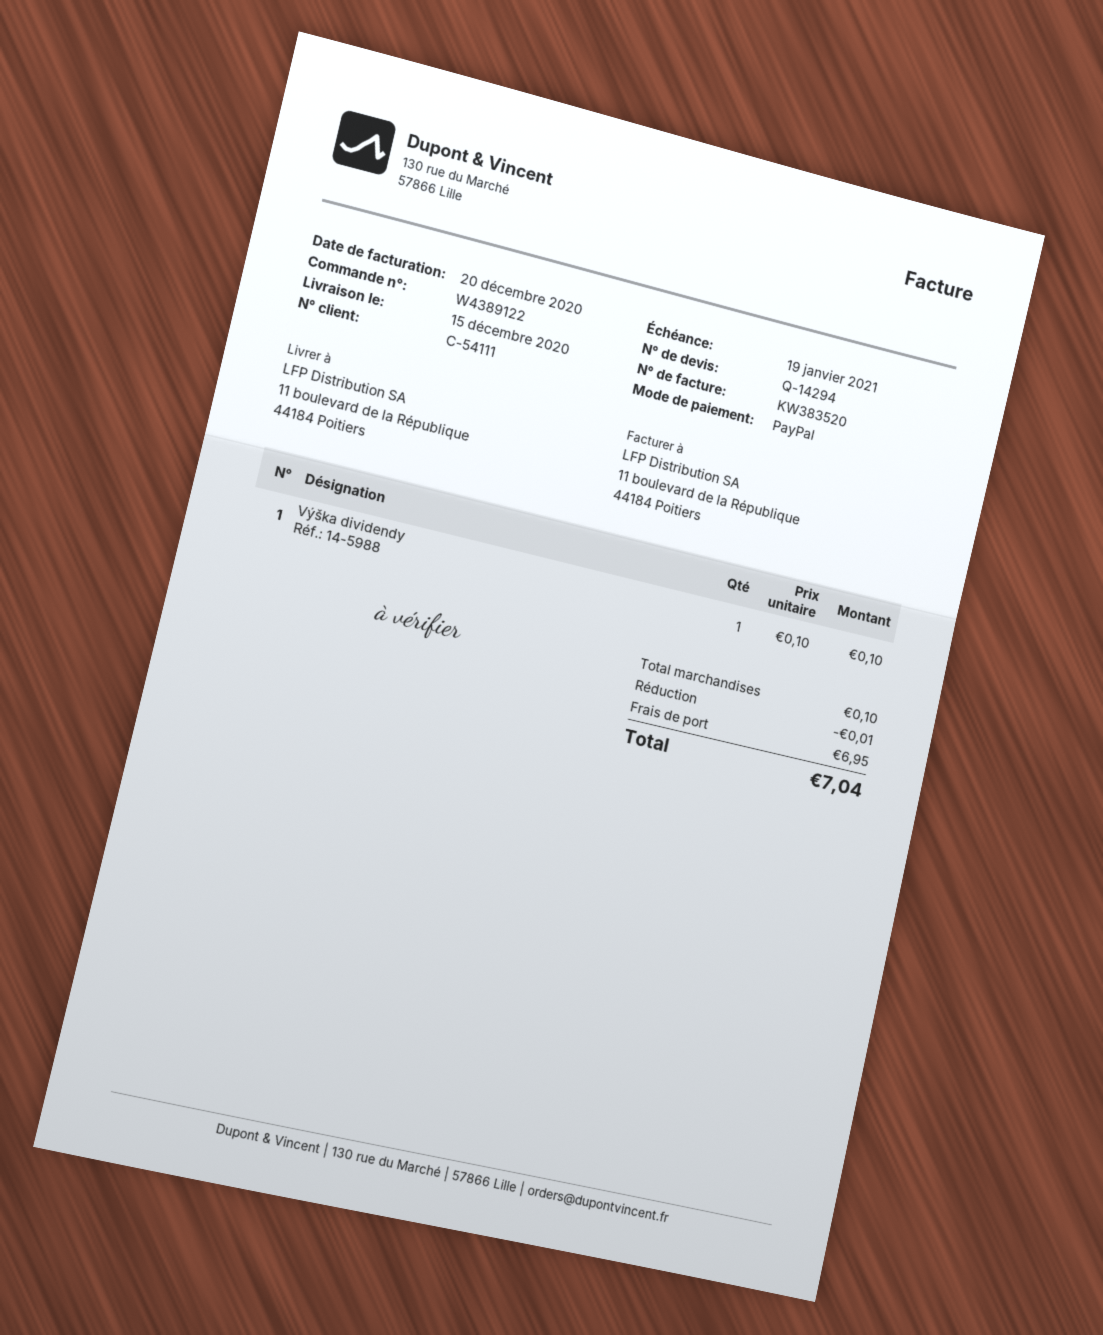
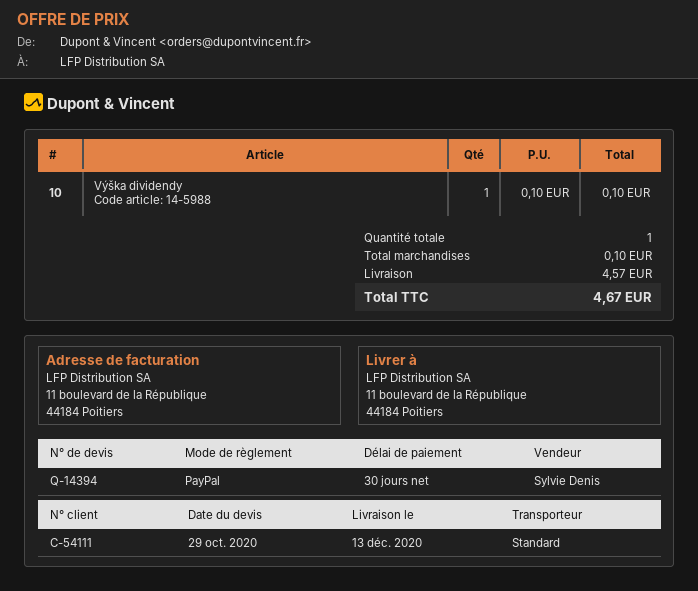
quote number: Q-14294 -> Q-14394
delivery date: 2020-12-15 -> 2020-12-13
discount: 0.01 -> none
shipping: 6.95 -> 4.57
total: 7.04 -> 4.67

